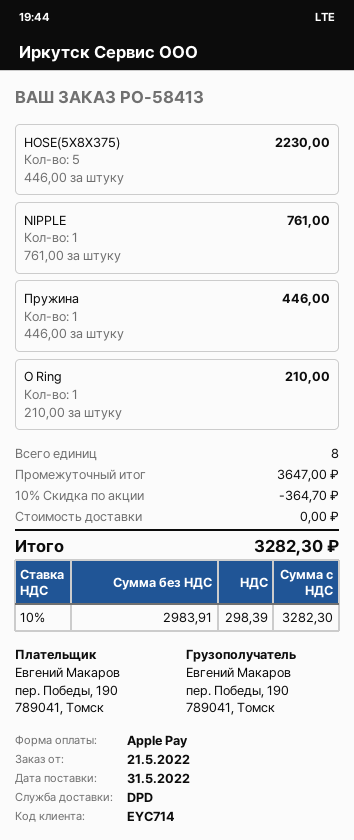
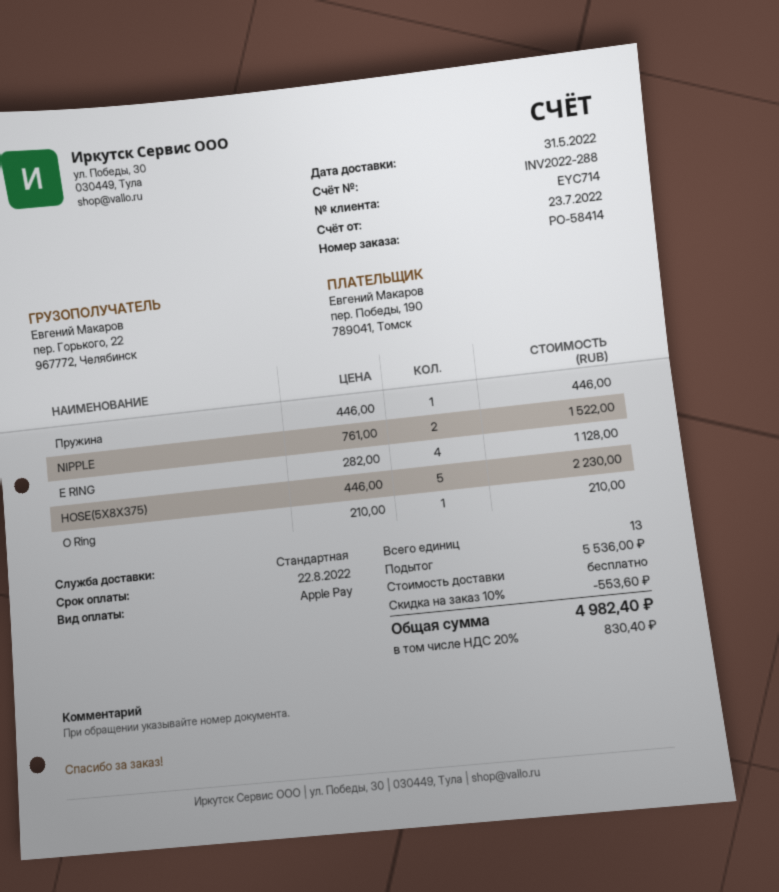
order number: PO-58413 -> PO-58414
shipping method: DPD -> standard
ship to: пер. Победы, 190, 789041, Томск -> пер. Горького, 22, 967772, Челябинск
NIPPLE: 1 x 761.00 = 761.00 -> 2 x 761.00 = 1522.00
E RING: none -> 4 x 282.00 = 1128.00
total quantity: 8 -> 13
subtotal: 3647.00 -> 5536.00
discount: 10% = 364.70 -> 10% = 553.60
tax: 10% = 298.39 -> 20% = 830.40
total: 3282.30 -> 4982.40

